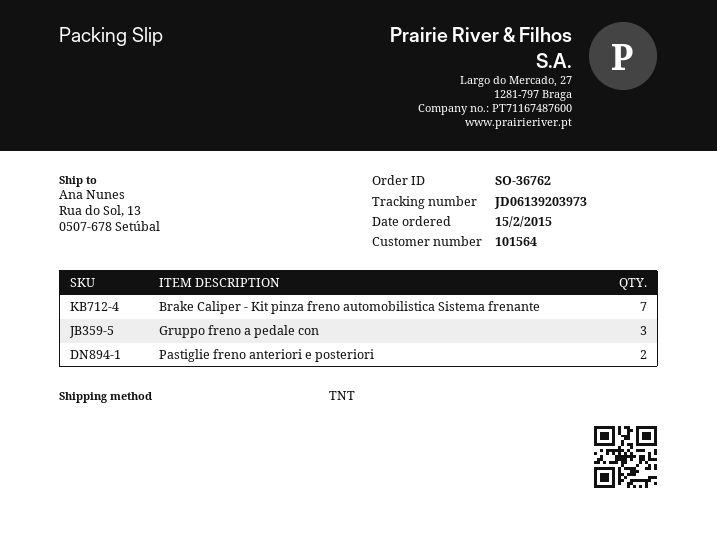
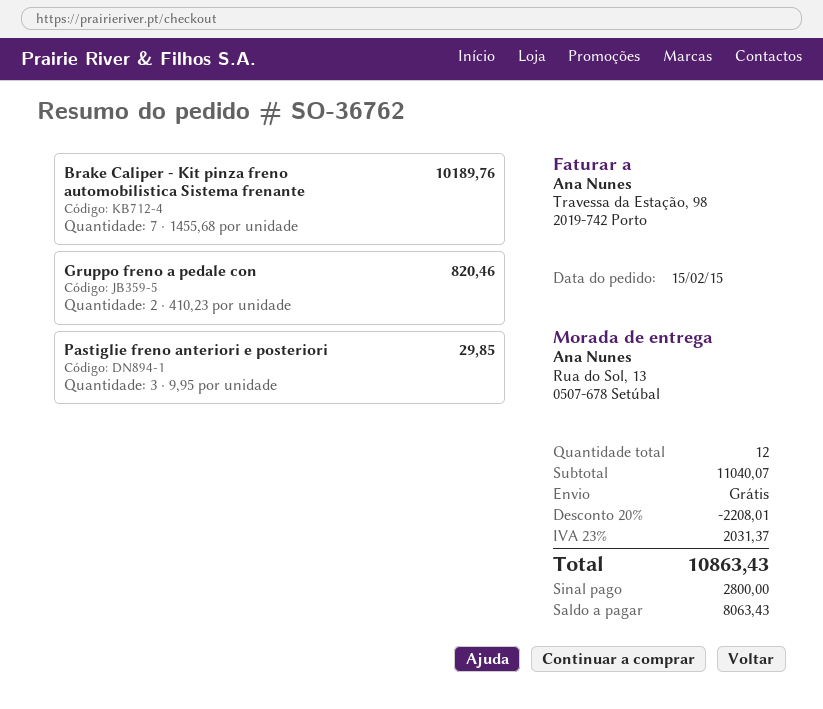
Gruppo freno a pedale con: 3 -> 2
Pastiglie freno anteriori e posteriori: 2 -> 3

